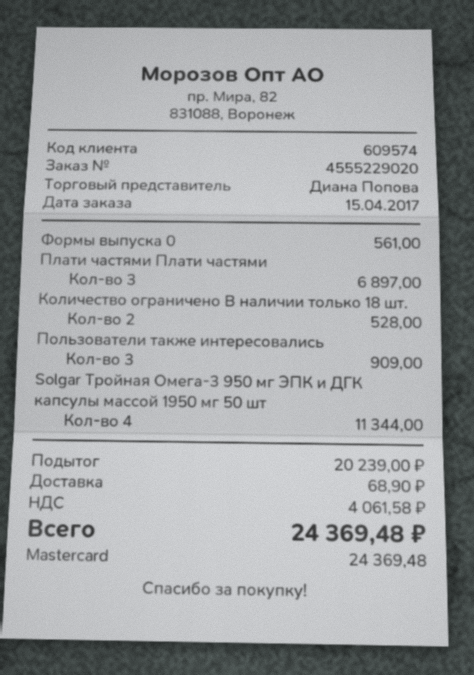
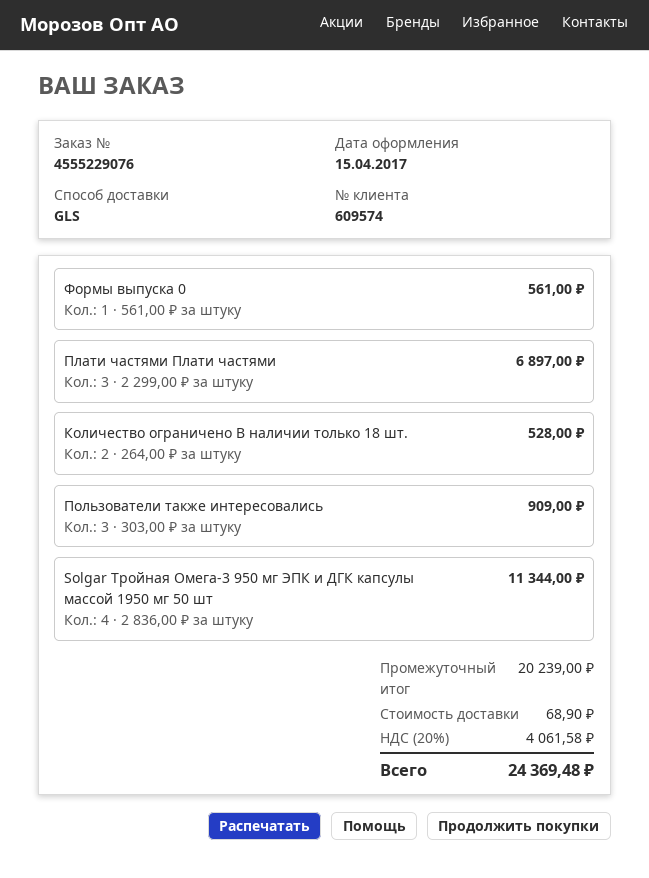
order number: 4555229020 -> 4555229076

